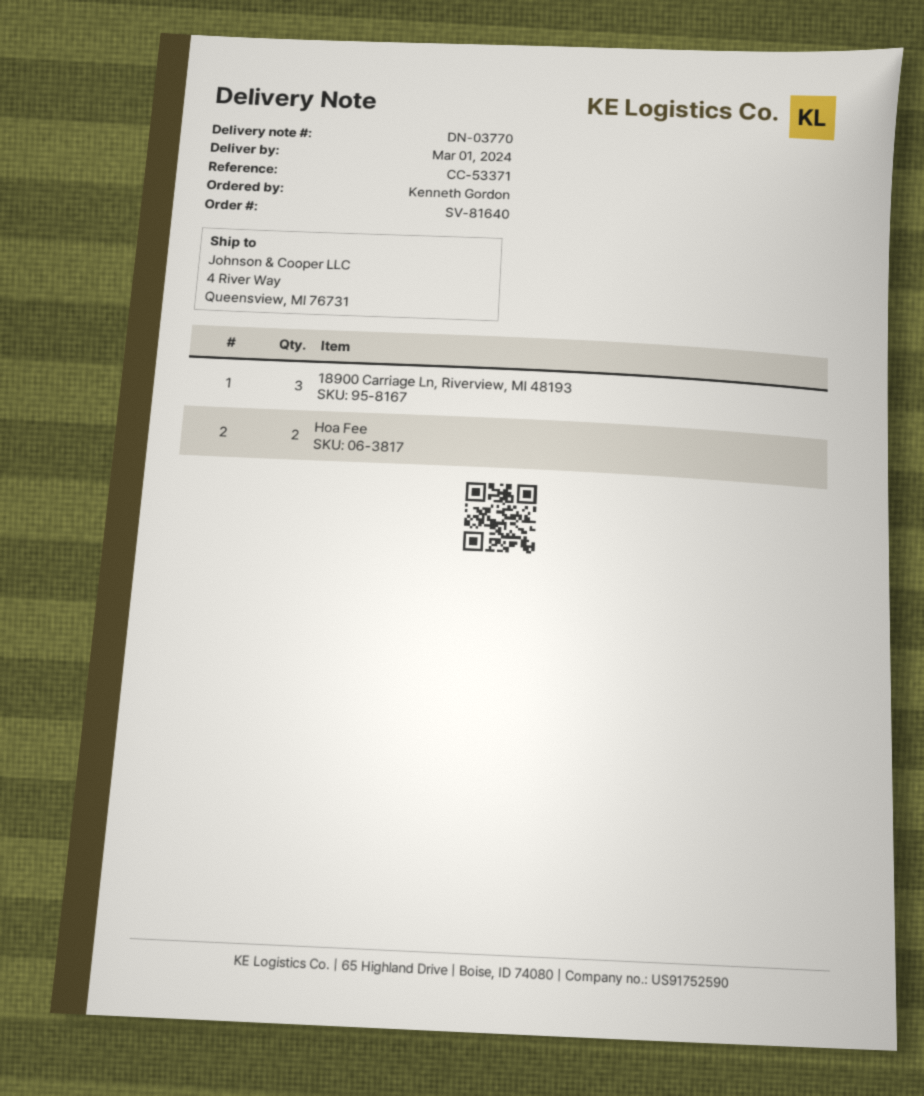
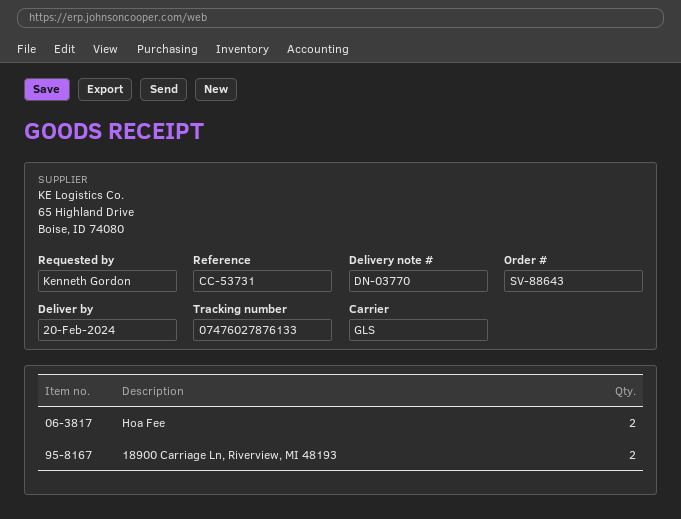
order number: SV-81640 -> SV-88643
delivery date: 2024-03-01 -> 2024-02-20
reference: CC-53371 -> CC-53731
18900 Carriage Ln, Riverview, MI 48193: 3 -> 2

